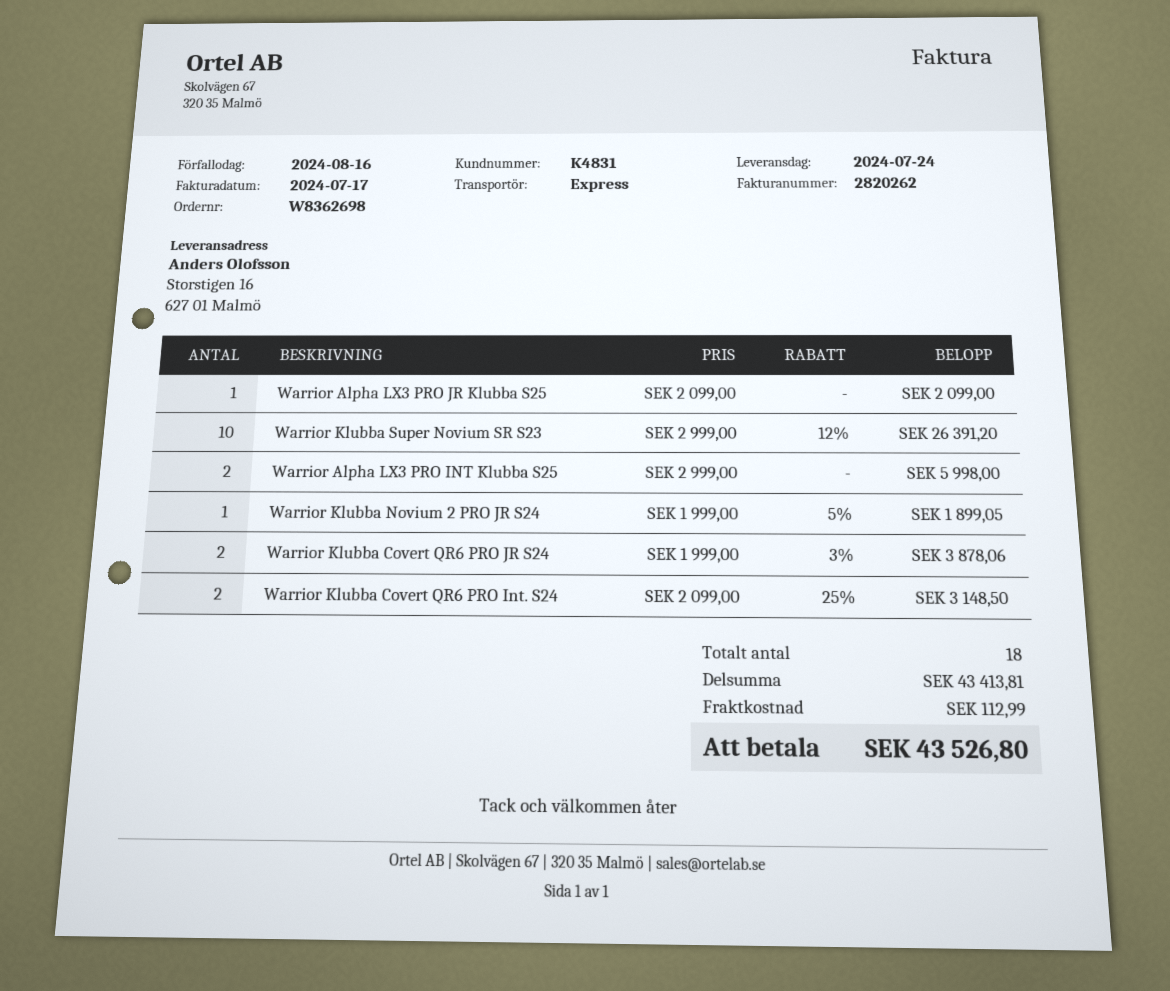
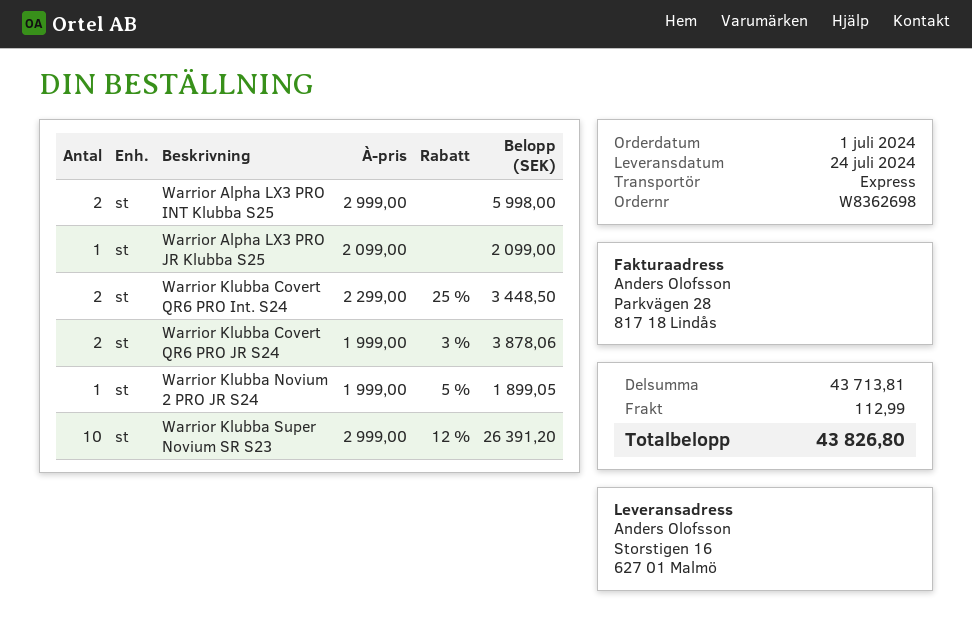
Warrior Klubba Covert QR6 PRO Int. S24: 2 x 2099.00 - 25% = 3148.50 -> 2 x 2299.00 - 25% = 3448.50
subtotal: 43413.81 -> 43713.81
total: 43526.80 -> 43826.80

